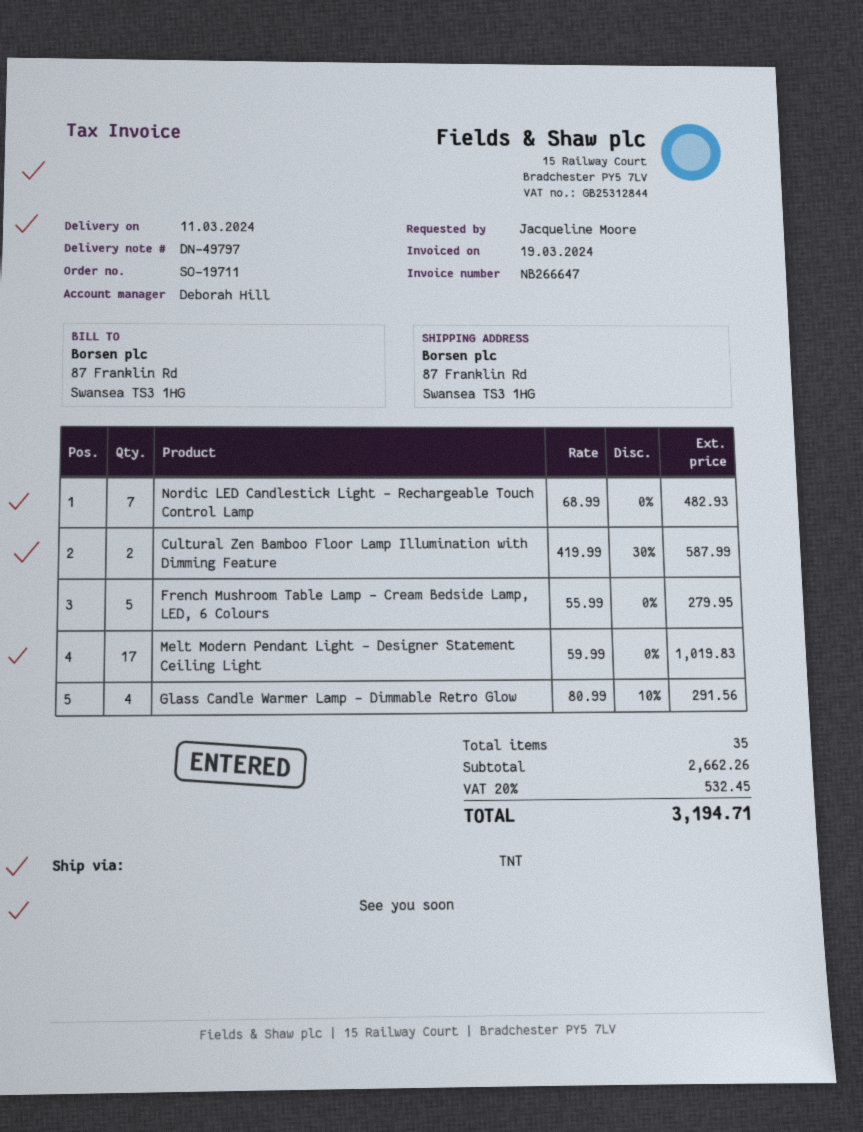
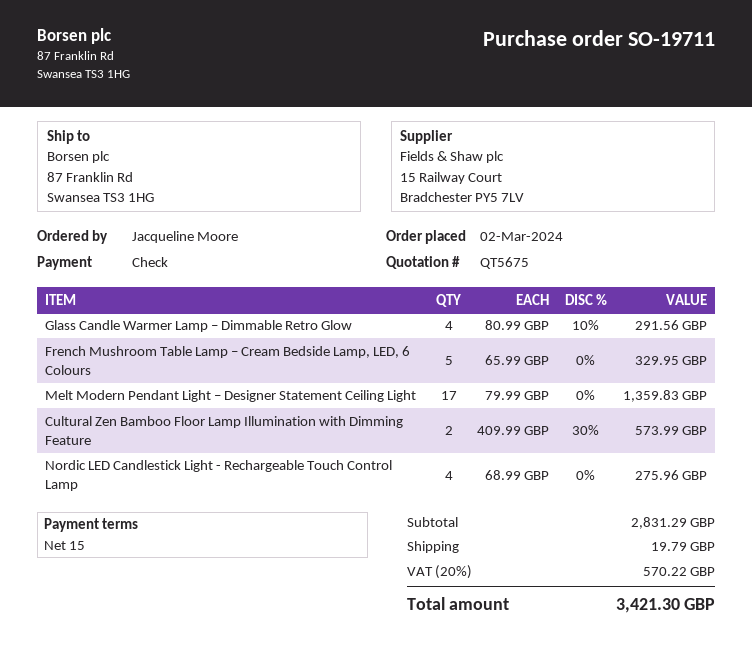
Nordic LED Candlestick Light - Rechargeable Touch Control Lamp: 7 x 68.99 = 482.93 -> 4 x 68.99 = 275.96
Cultural Zen Bamboo Floor Lamp Illumination with Dimming Feature: 2 x 419.99 - 30% = 587.99 -> 2 x 409.99 - 30% = 573.99
French Mushroom Table Lamp – Cream Bedside Lamp, LED, 6 Colours: 5 x 55.99 = 279.95 -> 5 x 65.99 = 329.95
Melt Modern Pendant Light – Designer Statement Ceiling Light: 17 x 59.99 = 1019.83 -> 17 x 79.99 = 1359.83
subtotal: 2662.26 -> 2831.29
shipping: none -> 19.79
tax: 20% = 532.45 -> 20% = 570.22
total: 3194.71 -> 3421.30

